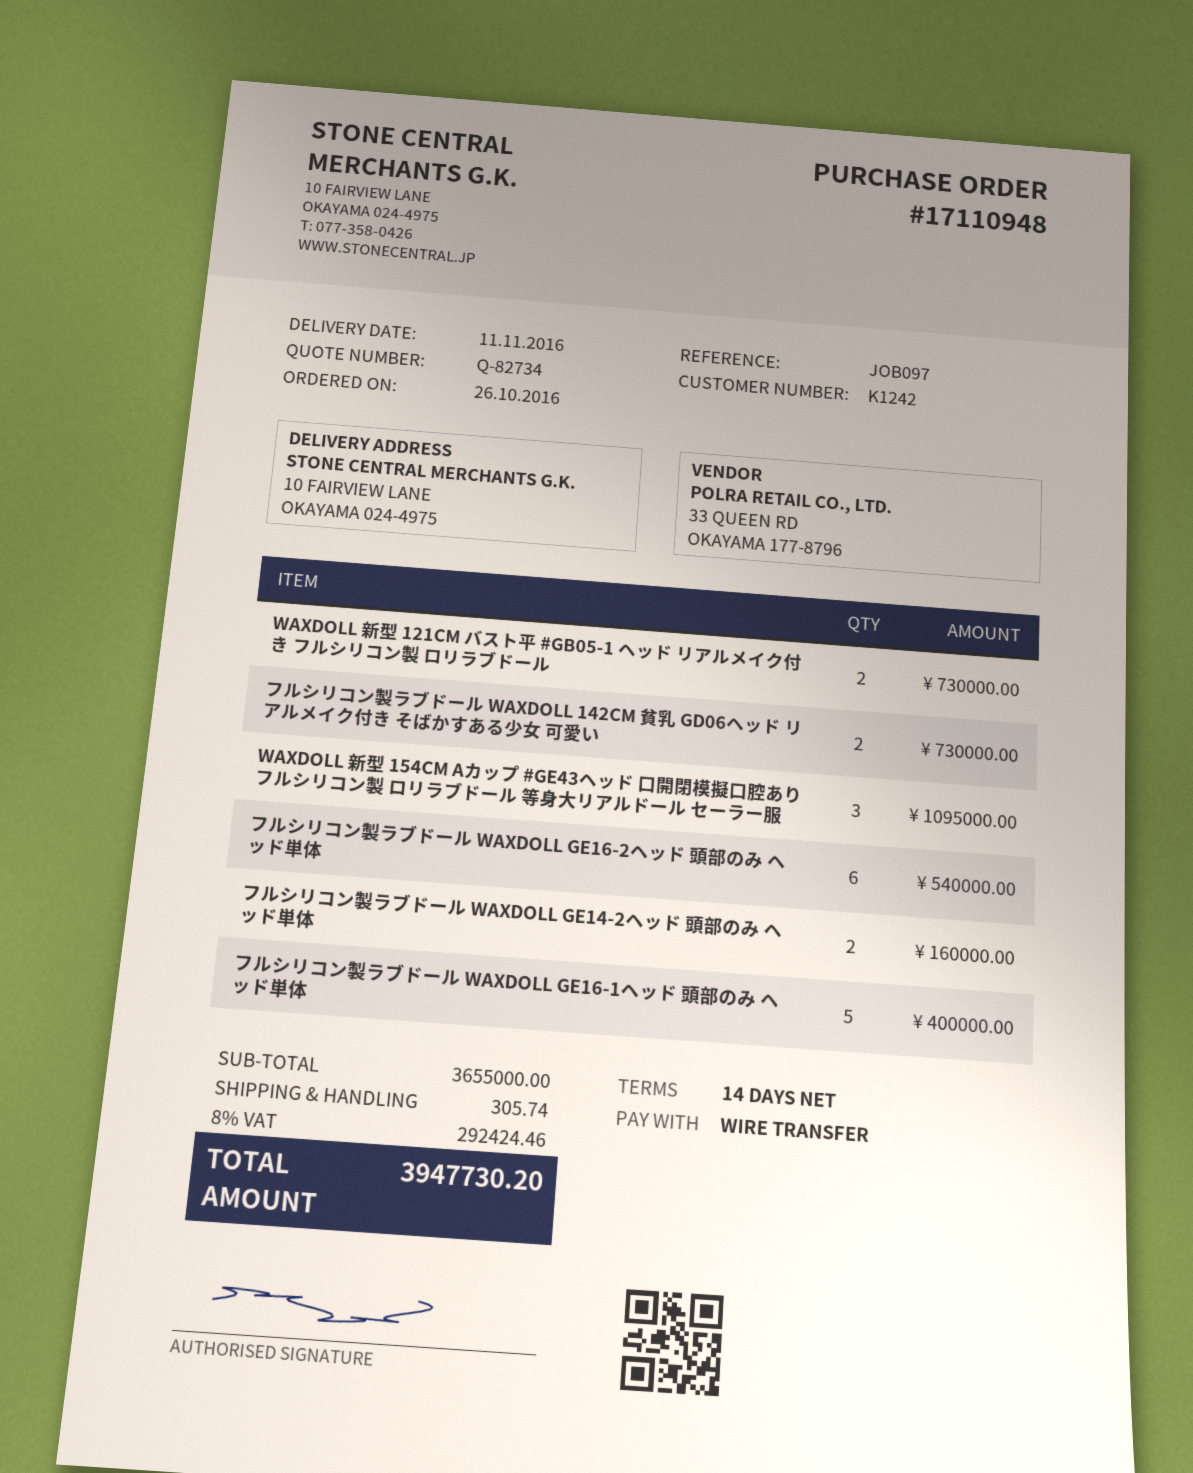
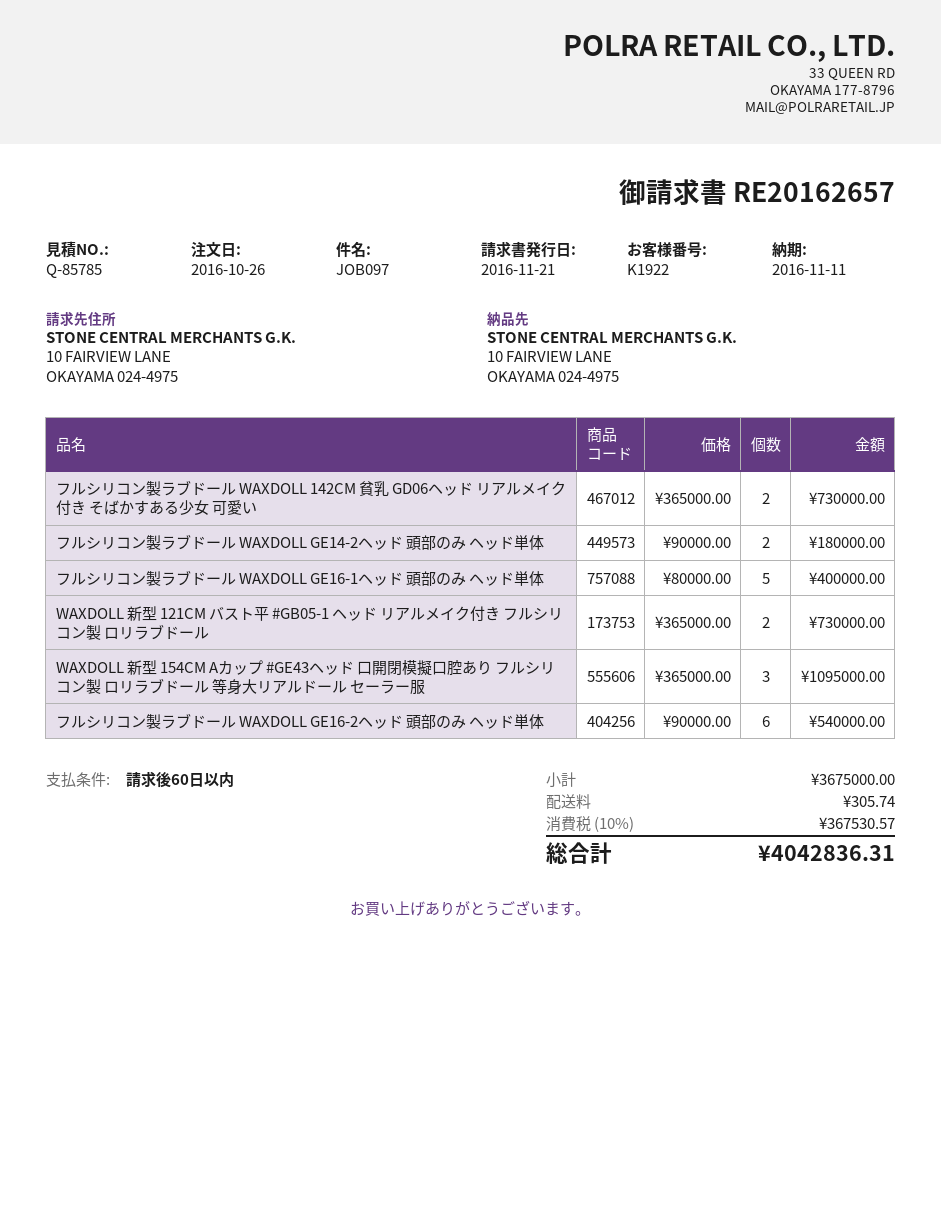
quote number: Q-82734 -> Q-85785
payment terms: 14 days -> 60 days
customer number: K1242 -> K1922
フルシリコン製ラブドール WAXDOLL GE14-2ヘッド 頭部のみ ヘッド単体: 2 for 160000.00 -> 2 for 180000.00
subtotal: 3655000.00 -> 3675000.00
tax: 8% = 292424.46 -> 10% = 367530.57
total: 3947730.20 -> 4042836.31

